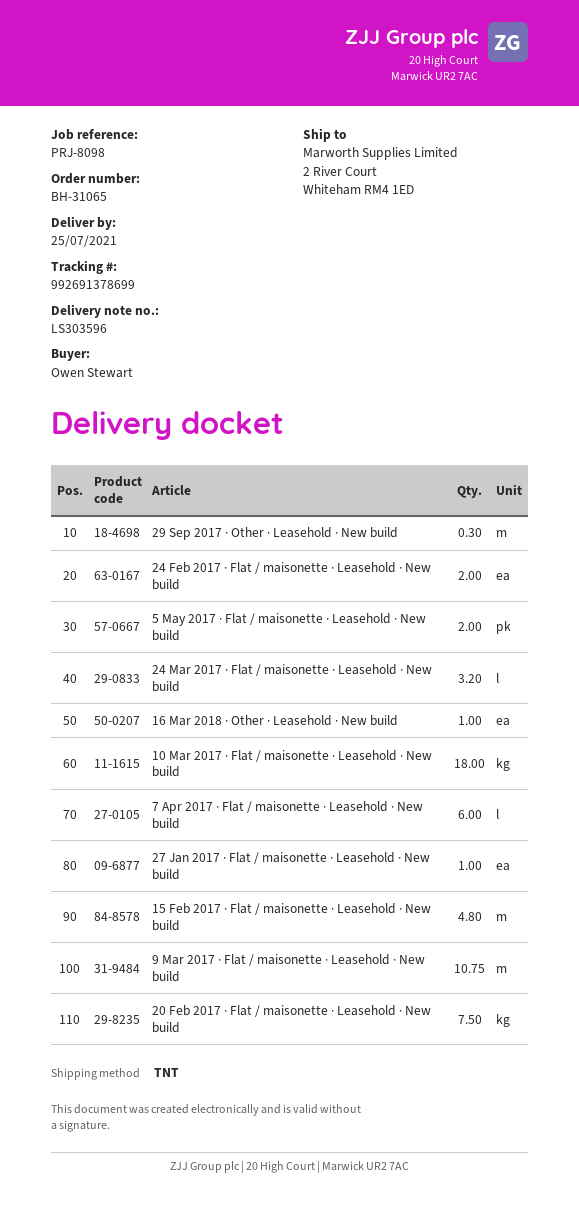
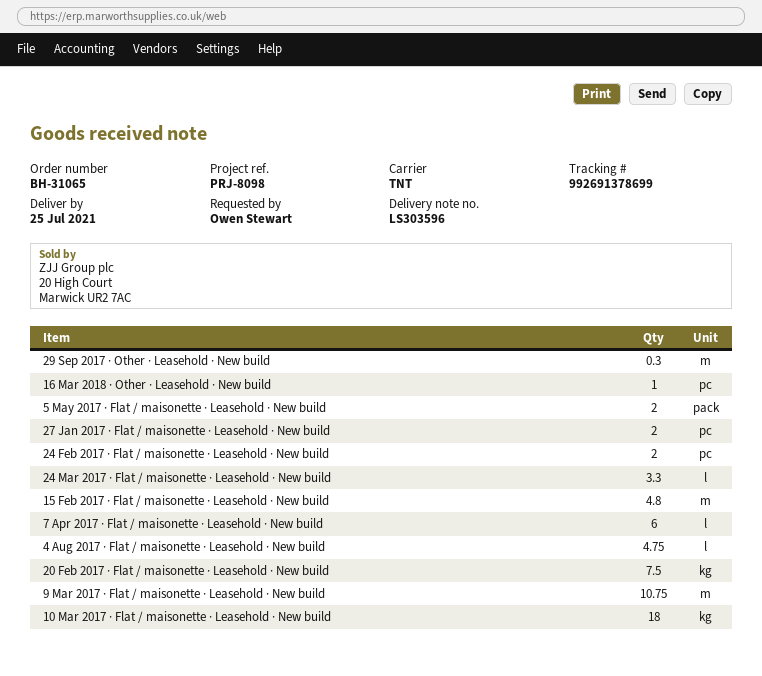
24 Mar 2017 · Flat / maisonette · Leasehold · New build: 3.2 -> 3.3
27 Jan 2017 · Flat / maisonette · Leasehold · New build: 1 -> 2
4 Aug 2017 · Flat / maisonette · Leasehold · New build: none -> 4.75

